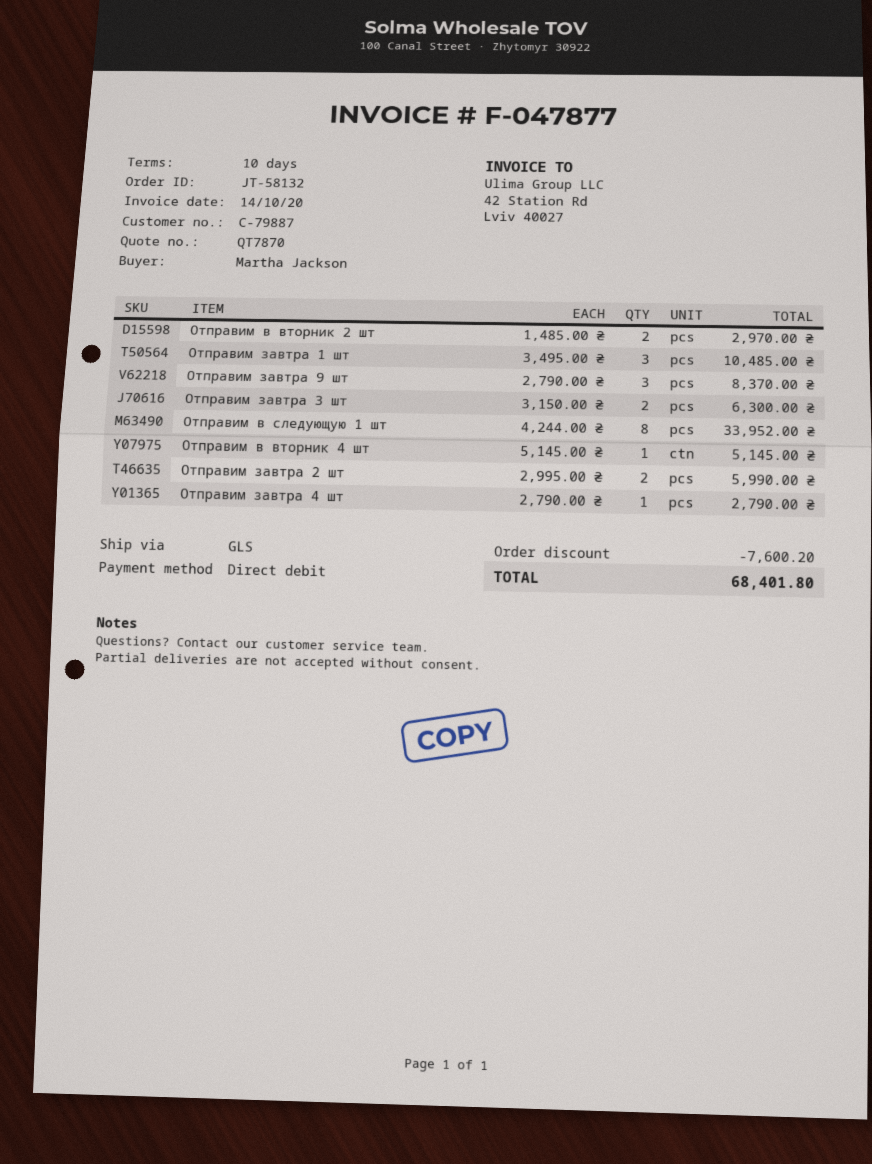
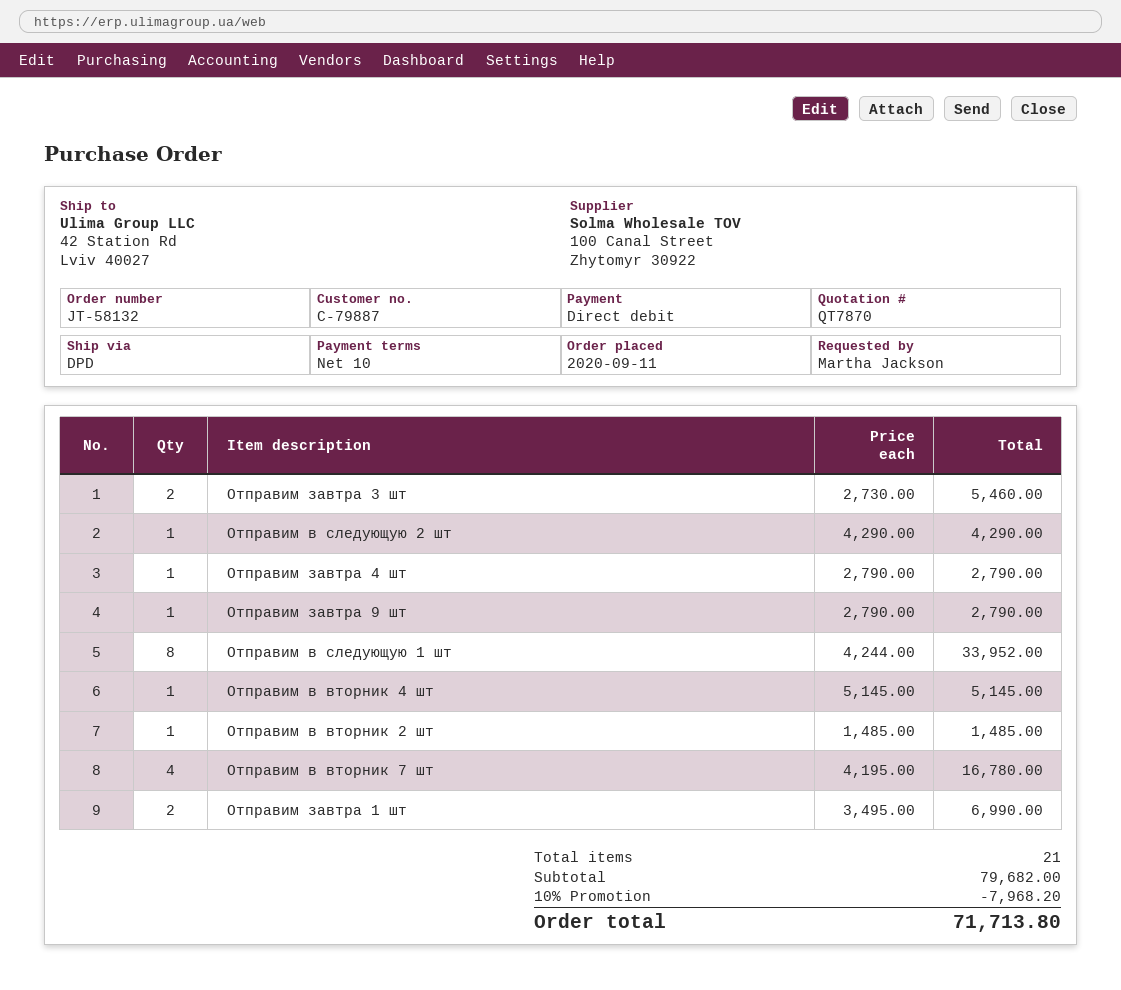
shipping method: GLS -> DPD
Отправим в вторник 2 шт: 2 x 1485.00 = 2970.00 -> 1 x 1485.00 = 1485.00
Отправим завтра 1 шт: 3 x 3495.00 = 10485.00 -> 2 x 3495.00 = 6990.00
Отправим завтра 9 шт: 3 x 2790.00 = 8370.00 -> 1 x 2790.00 = 2790.00
Отправим завтра 3 шт: 2 x 3150.00 = 6300.00 -> 2 x 2730.00 = 5460.00
Отправим завтра 2 шт: 2 x 2995.00 = 5990.00 -> none
Отправим в следующую 2 шт: none -> 1 x 4290.00 = 4290.00
Отправим в вторник 7 шт: none -> 4 x 4195.00 = 16780.00
discount: 7600.20 -> 7968.20
total: 68401.80 -> 71713.80

